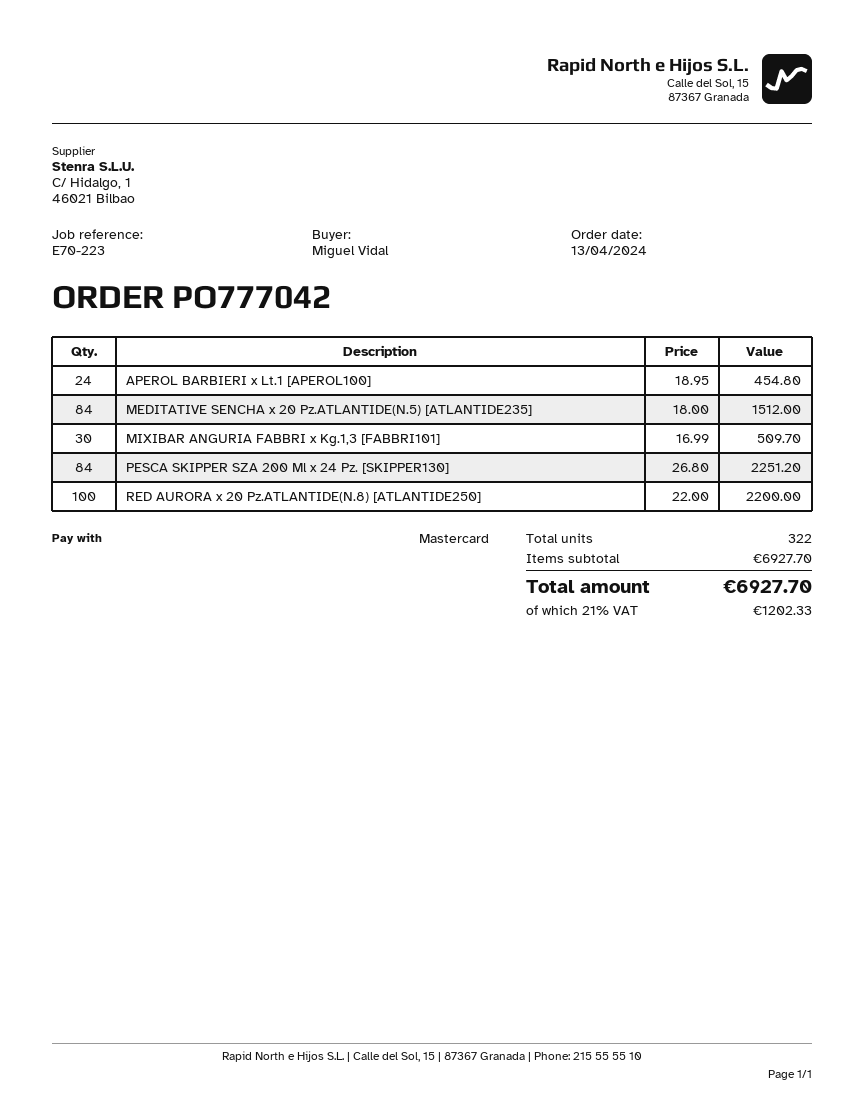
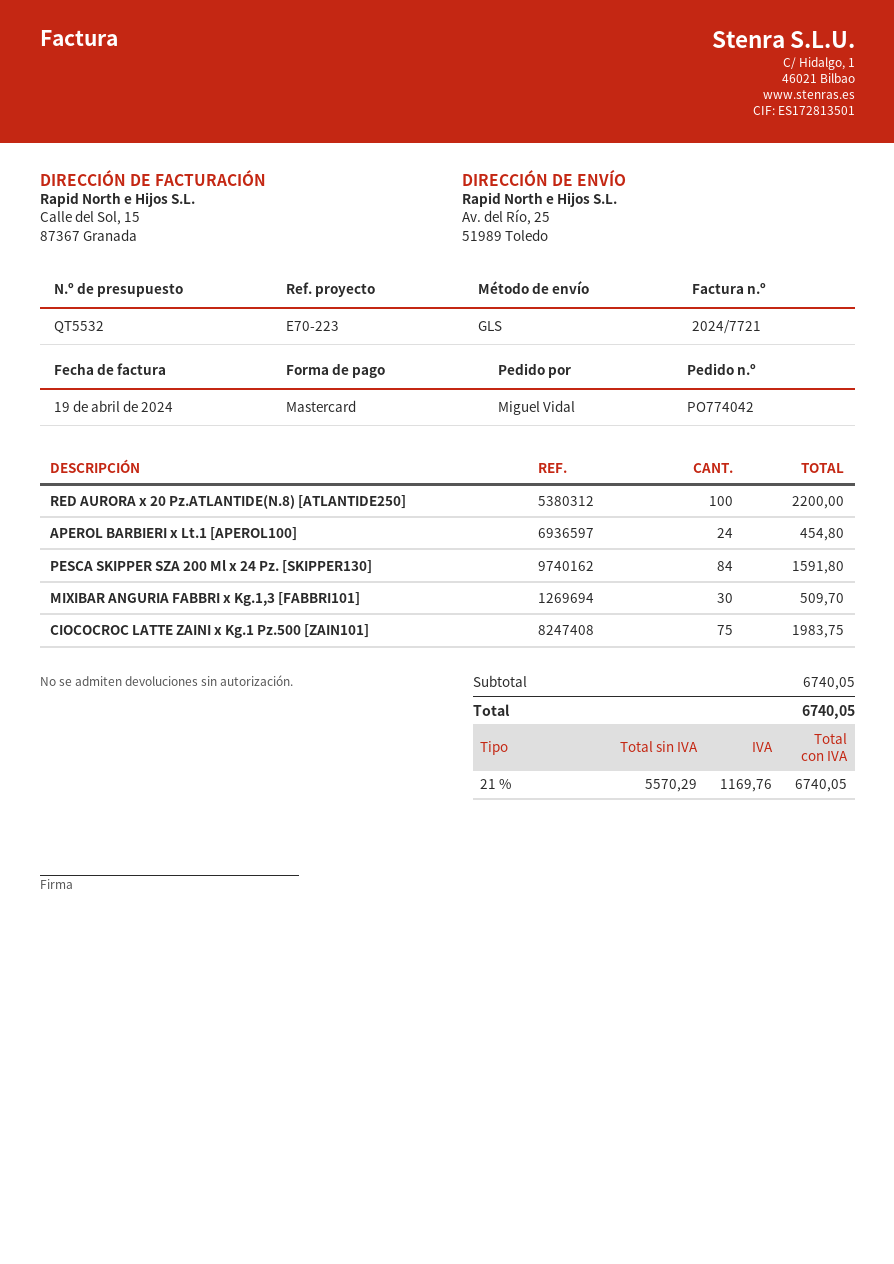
order number: PO777042 -> PO774042
MEDITATIVE SENCHA x 20 Pz.ATLANTIDE(N.5) [ATLANTIDE235]: 84 for 1512.00 -> none
PESCA SKIPPER SZA 200 Ml x 24 Pz. [SKIPPER130]: 84 for 2251.20 -> 84 for 1591.80
CIOCOCROC LATTE ZAINI x Kg.1 Pz.500 [ZAIN101]: none -> 75 for 1983.75
subtotal: 6927.70 -> 6740.05
tax: 21% = 1202.33 -> 21% = 1169.76
total: 6927.70 -> 6740.05

